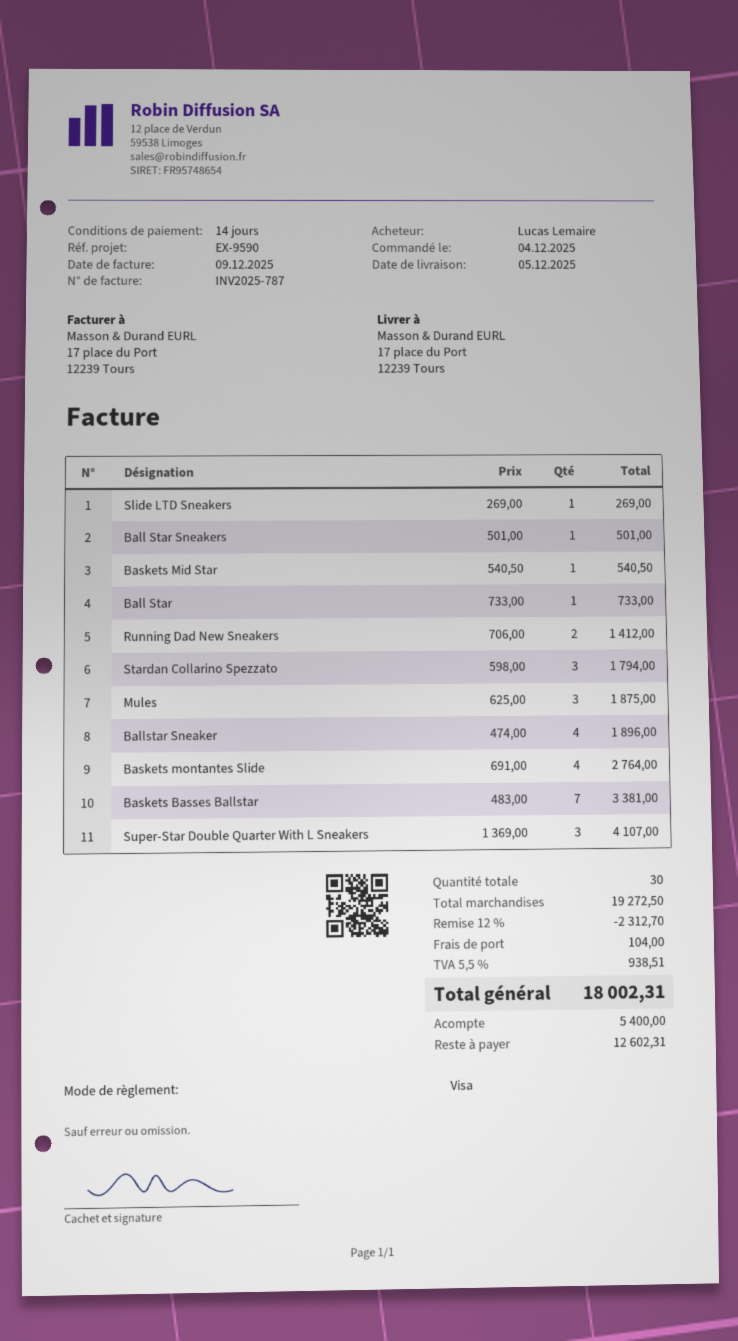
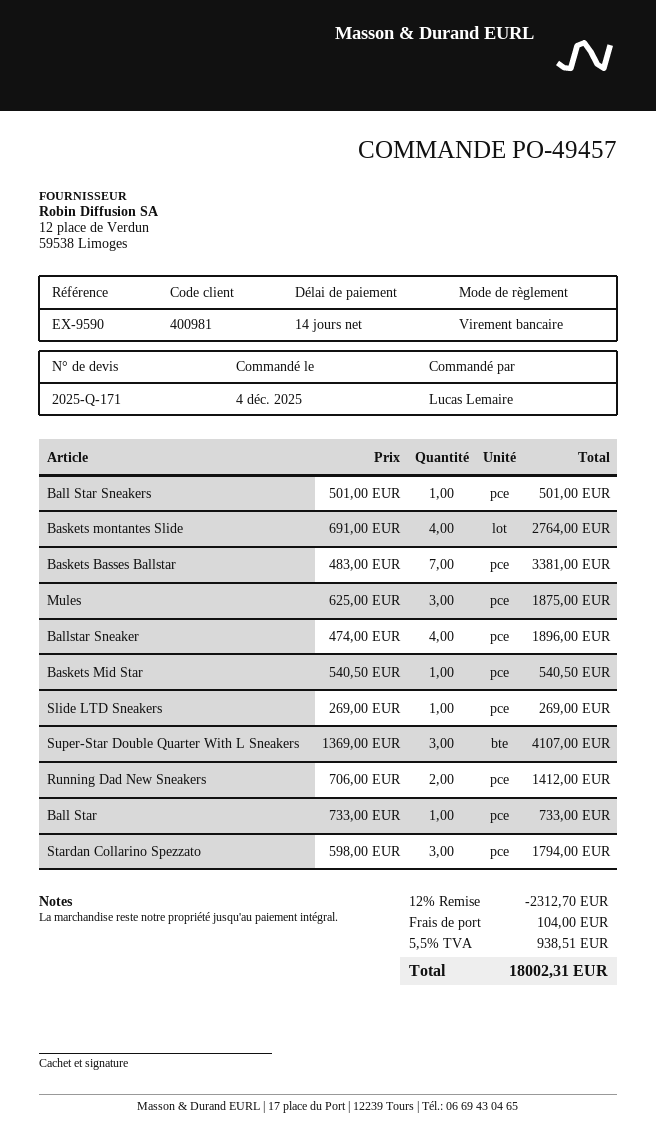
payment method: Visa -> bank transfer

